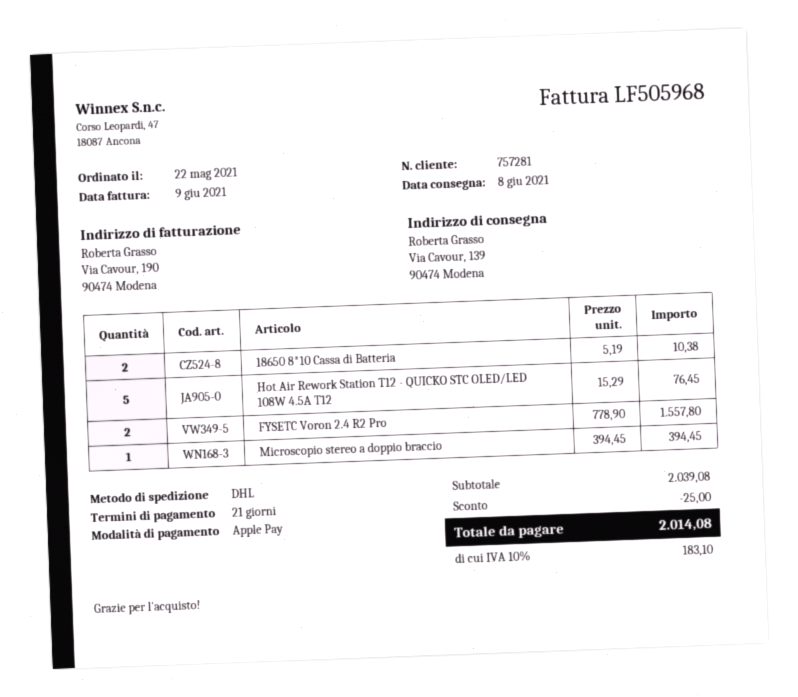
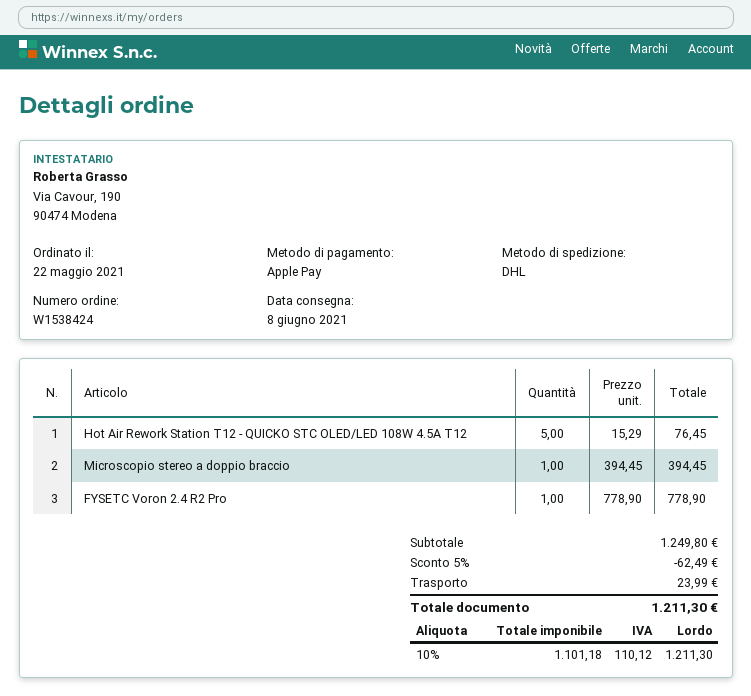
18650 8*10 Cassa di Batteria: 2 x 5.19 = 10.38 -> none
FYSETC Voron 2.4 R2 Pro: 2 x 778.90 = 1557.80 -> 1 x 778.90 = 778.90
subtotal: 2039.08 -> 1249.80
discount: 25.00 -> 62.49
shipping: none -> 23.99
tax: 10% = 183.10 -> 10% = 110.12
total: 2014.08 -> 1211.30

